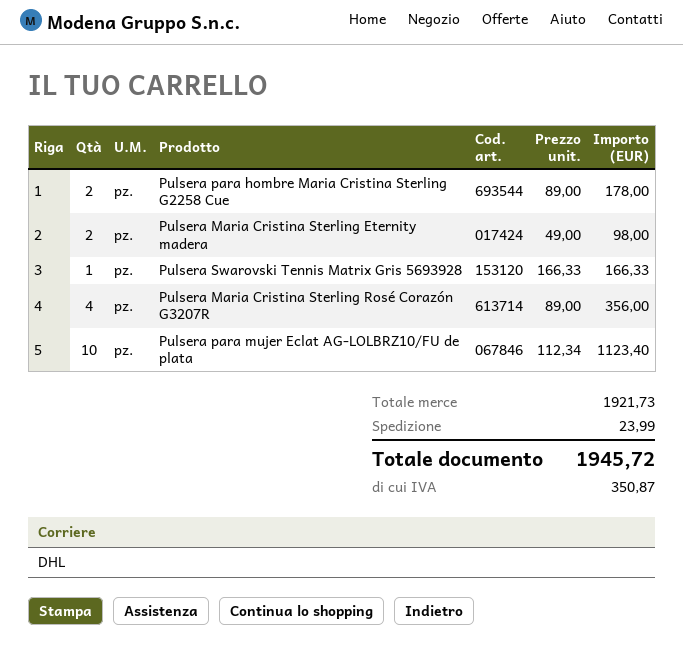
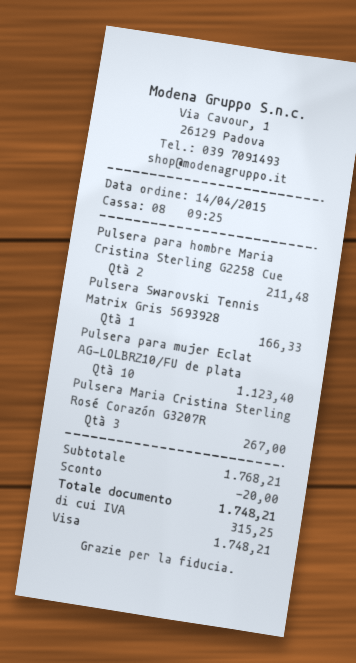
Pulsera para hombre Maria Cristina Sterling G2258 Cue: 2 for 178.00 -> 2 for 211.48
Pulsera Maria Cristina Sterling Eternity madera: 2 for 98.00 -> none
Pulsera Maria Cristina Sterling Rosé Corazón G3207R: 4 for 356.00 -> 3 for 267.00
subtotal: 1921.73 -> 1768.21
discount: none -> 20.00
shipping: 23.99 -> none
tax: 350.87 -> 315.25
total: 1945.72 -> 1748.21

